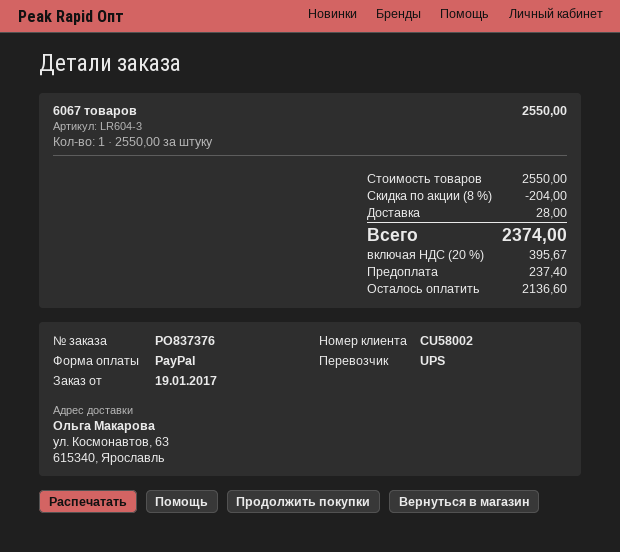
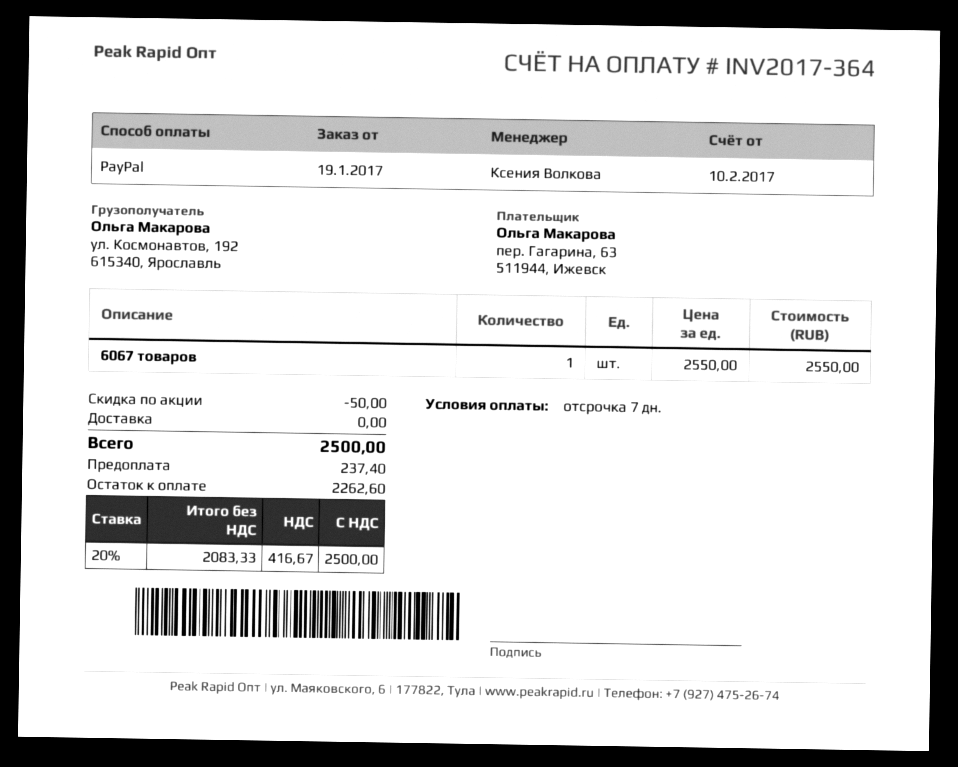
ship to: ул. Космонавтов, 63, 615340, Ярославль -> ул. Космонавтов, 192, 615340, Ярославль
discount: 204.00 -> 50.00
shipping: 28.00 -> 0.00
tax: 20% = 395.67 -> 20% = 416.67
total: 2374.00 -> 2500.00
balance: 2136.60 -> 2262.60

